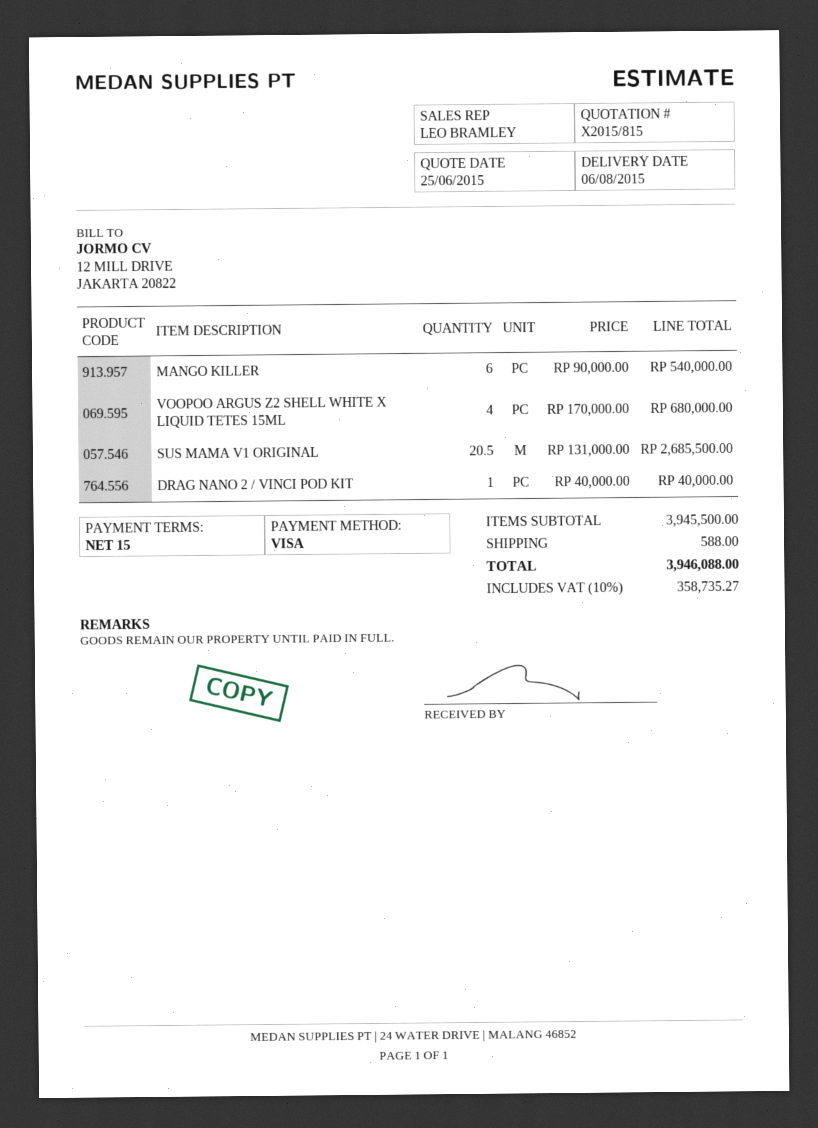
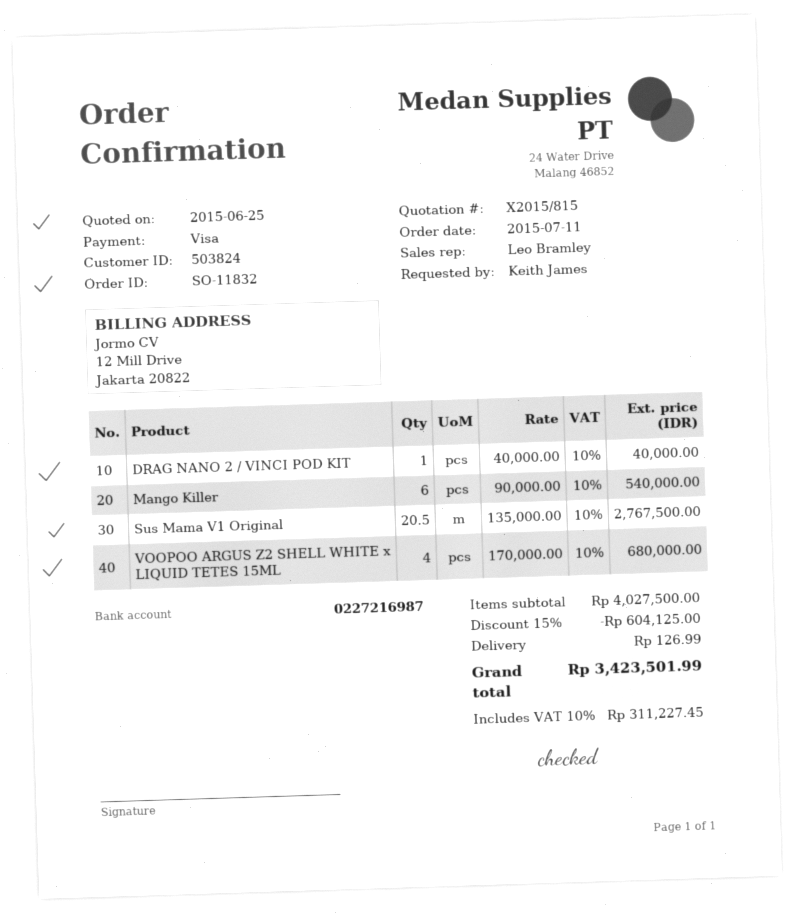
SUS MAMA V1 ORIGINAL: 20.5 x 131000.00 = 2685500.00 -> 20.5 x 135000.00 = 2767500.00
subtotal: 3945500.00 -> 4027500.00
discount: none -> 15% = 604125.00
shipping: 588.00 -> 126.99
tax: 10% = 358735.27 -> 10% = 311227.45
total: 3946088.00 -> 3423501.99

